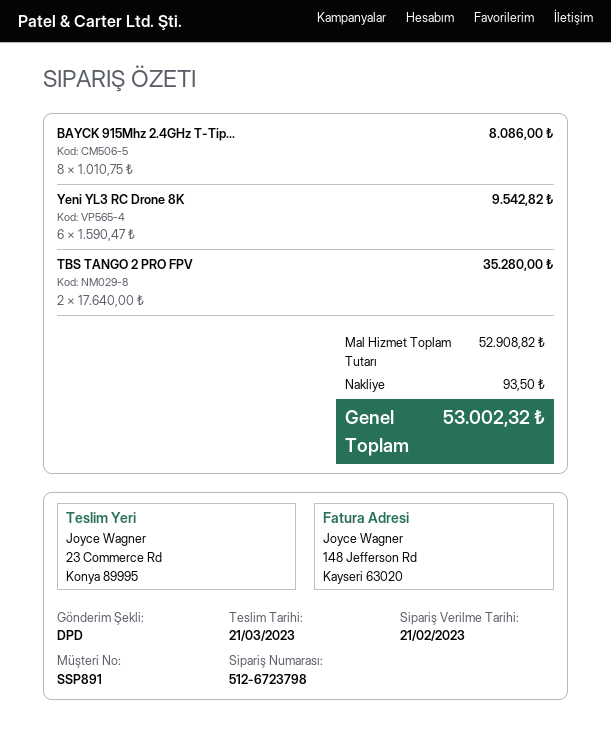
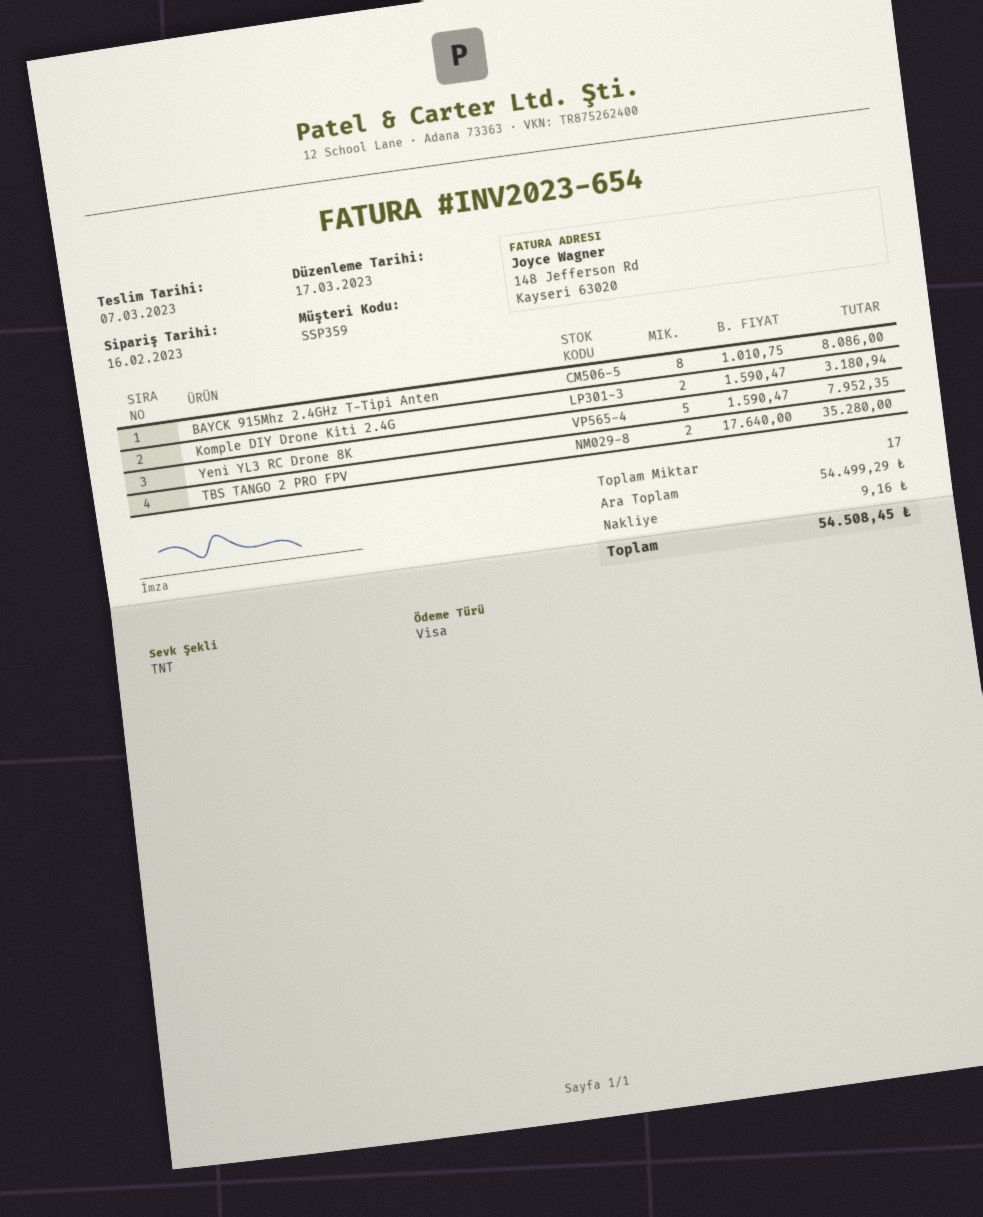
order date: 2023-02-21 -> 2023-02-16
delivery date: 2023-03-21 -> 2023-03-07
customer number: SSP891 -> SSP359
shipping method: DPD -> TNT
Yeni YL3 RC Drone 8K: 6 x 1590.47 = 9542.82 -> 5 x 1590.47 = 7952.35
Komple DIY Drone Kiti 2.4G: none -> 2 x 1590.47 = 3180.94
subtotal: 52908.82 -> 54499.29
shipping: 93.50 -> 9.16
total: 53002.32 -> 54508.45

